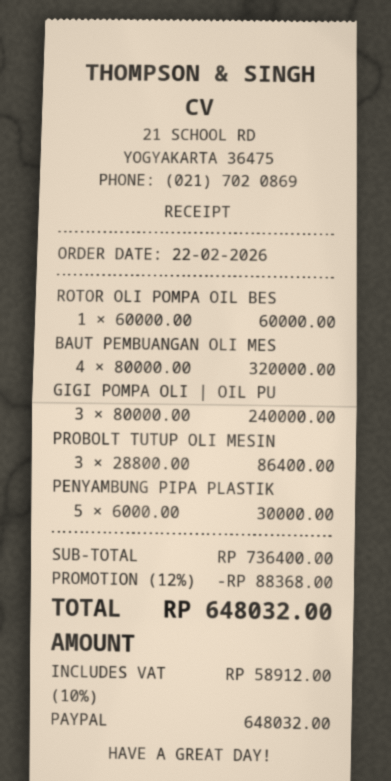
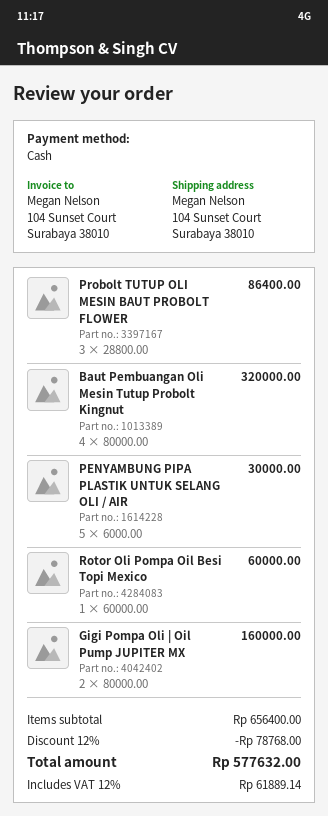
payment method: PayPal -> cash
GIGI POMPA OLI | OIL PU: 3 x 80000.00 = 240000.00 -> 2 x 80000.00 = 160000.00
subtotal: 736400.00 -> 656400.00
discount: 12% = 88368.00 -> 12% = 78768.00
tax: 10% = 58912.00 -> 12% = 61889.14
total: 648032.00 -> 577632.00

